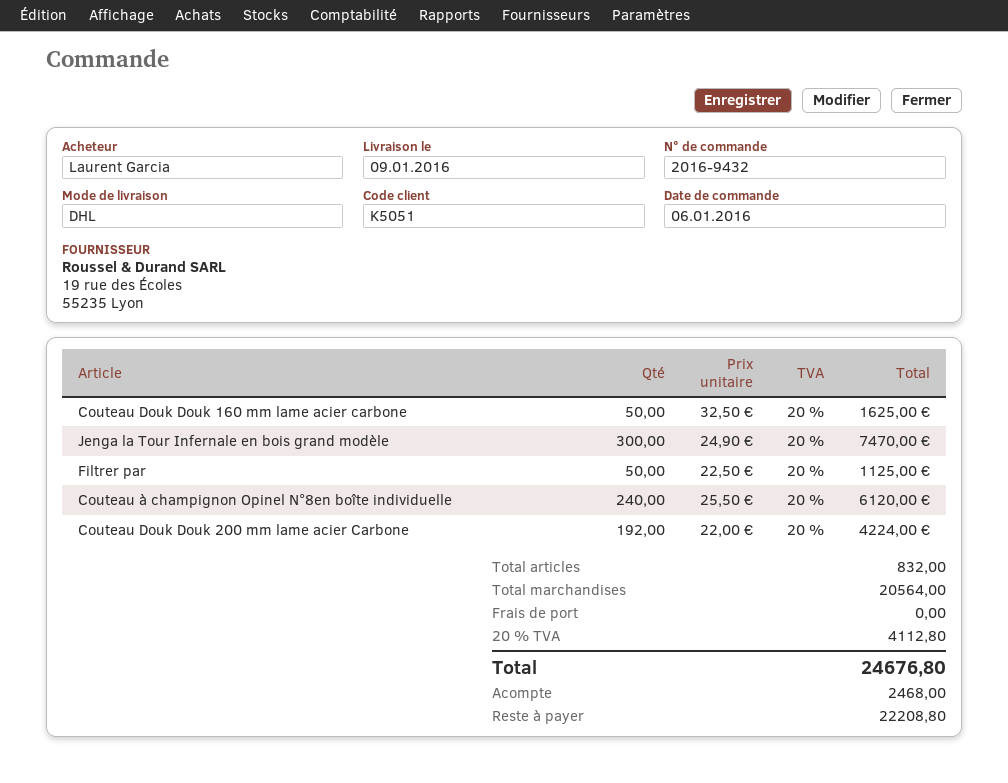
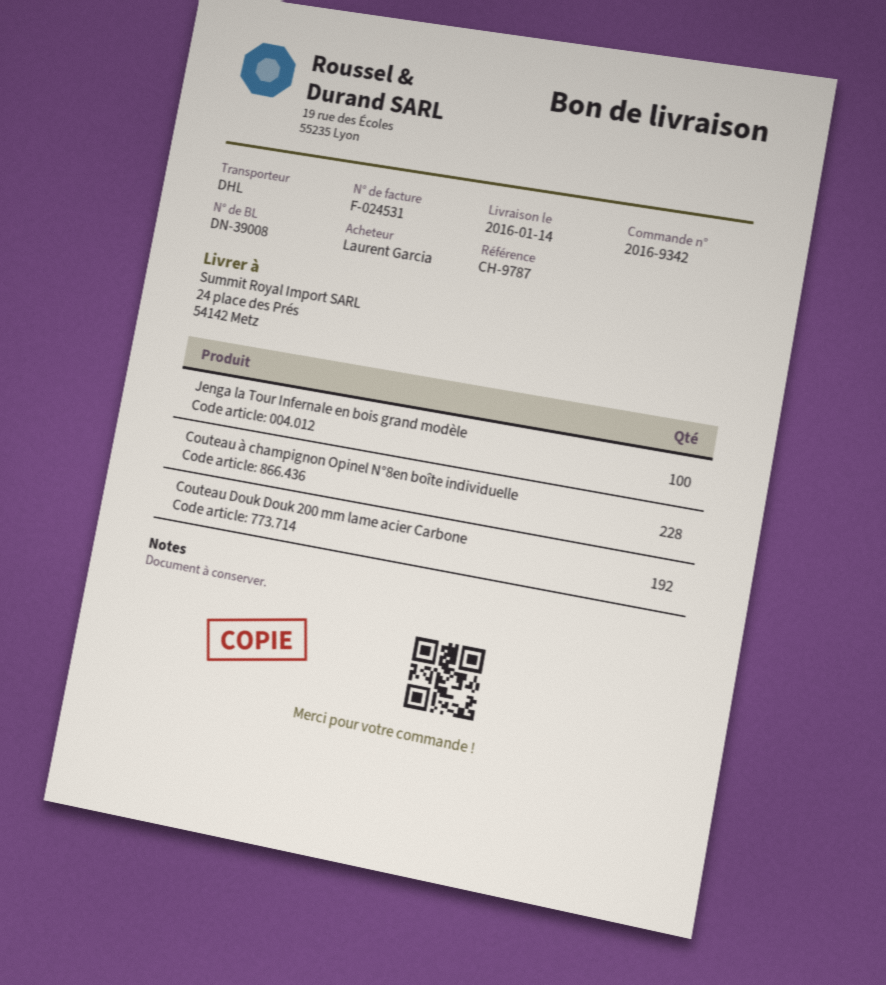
order number: 2016-9432 -> 2016-9342
delivery date: 2016-01-09 -> 2016-01-14
Couteau Douk Douk 160 mm lame acier carbone: 50 -> none
Jenga la Tour Infernale en bois grand modèle: 300 -> 100
Filtrer par: 50 -> none
Couteau à champignon Opinel N°8en boîte individuelle: 240 -> 228

